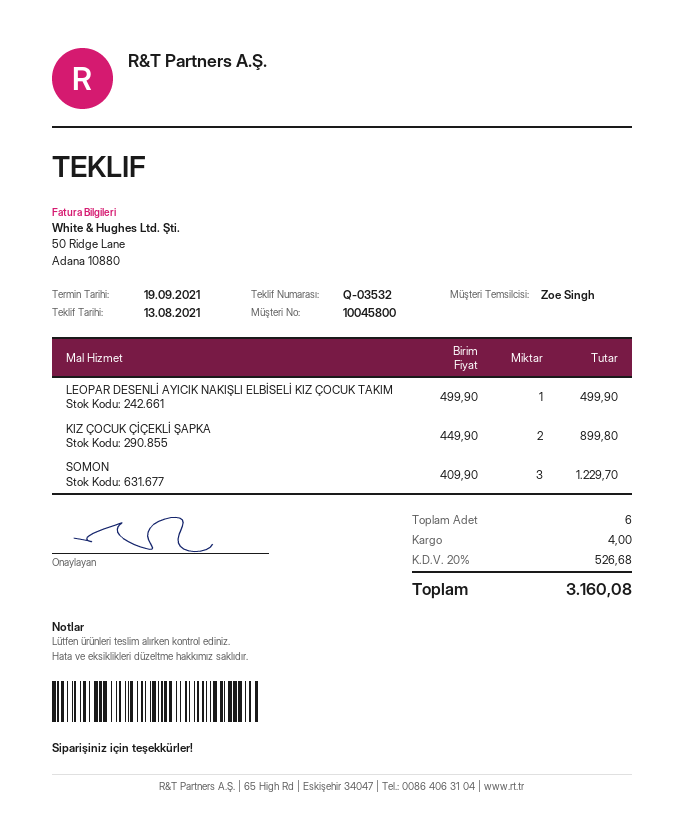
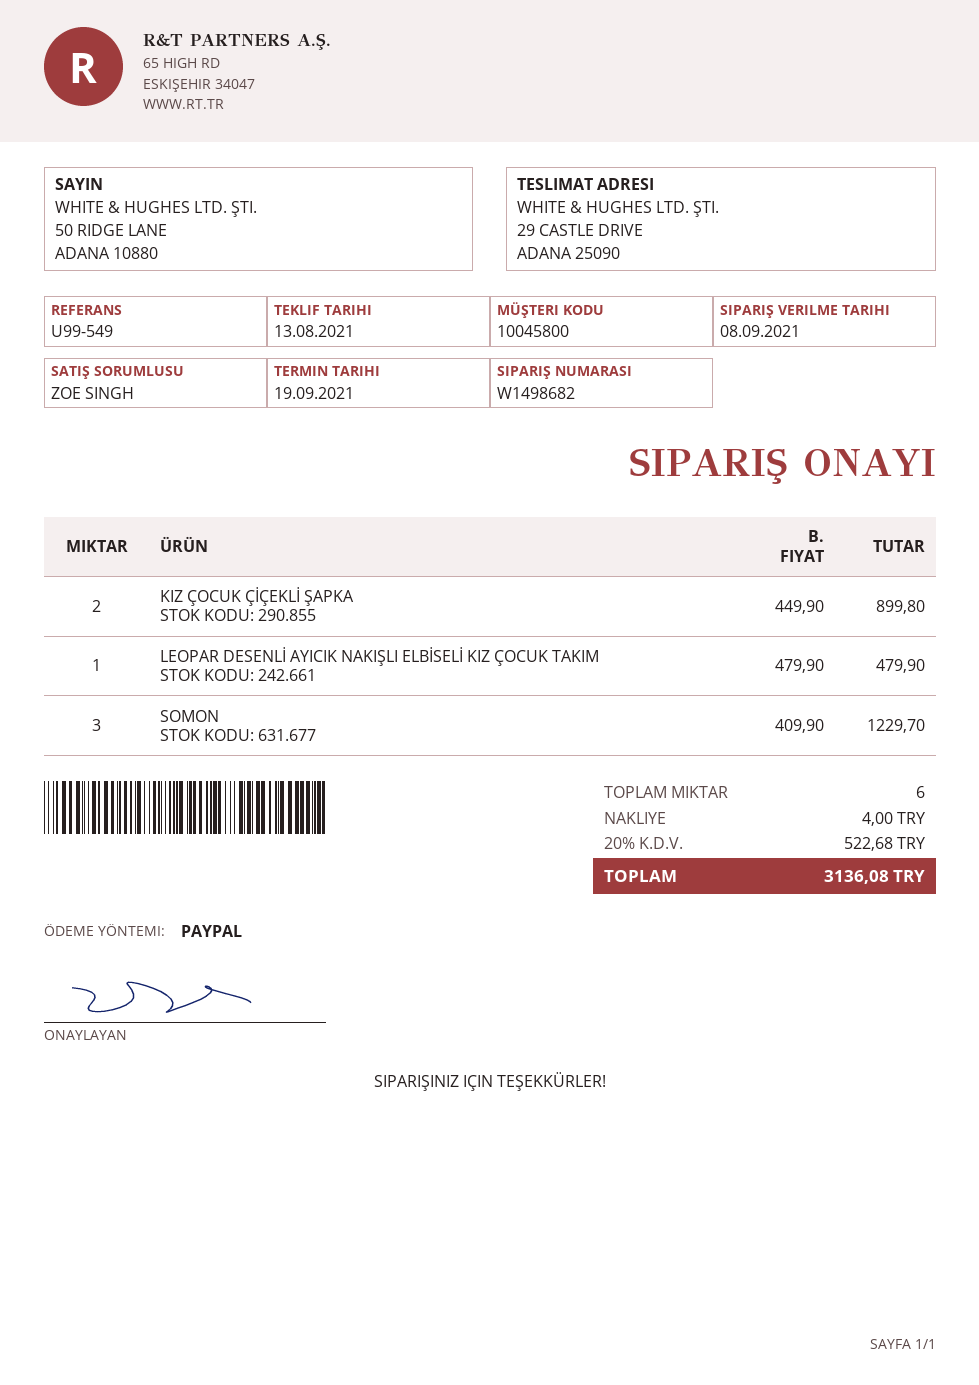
LEOPAR DESENLİ AYICIK NAKIŞLI ELBİSELİ KIZ ÇOCUK TAKIM: 1 x 499.90 = 499.90 -> 1 x 479.90 = 479.90
tax: 20% = 526.68 -> 20% = 522.68
total: 3160.08 -> 3136.08

